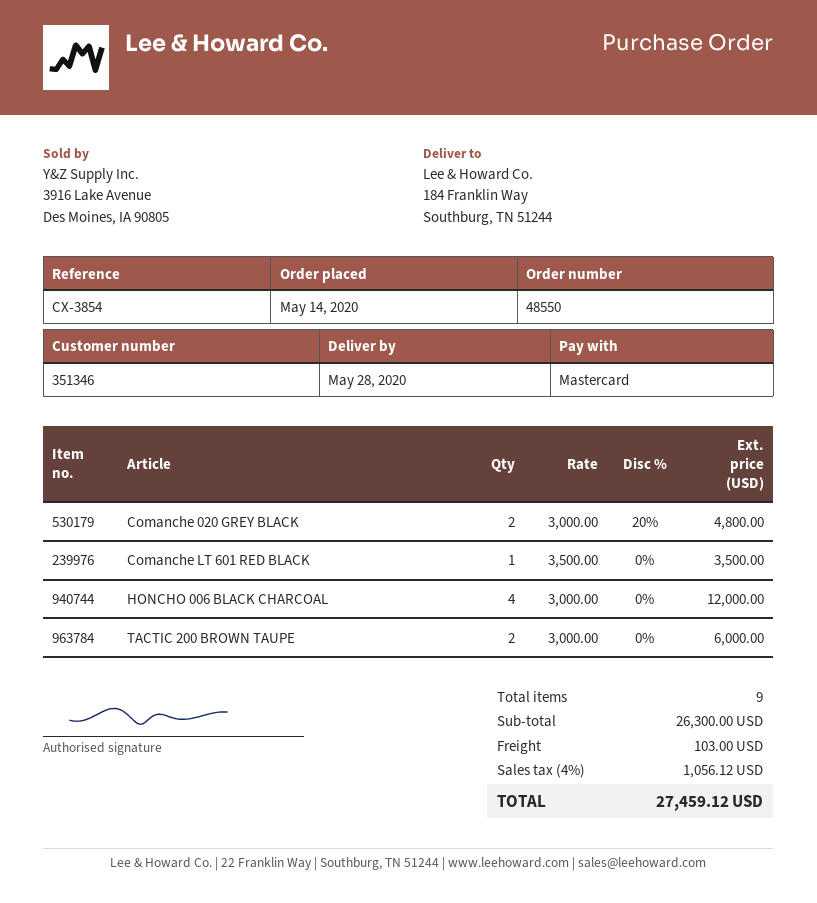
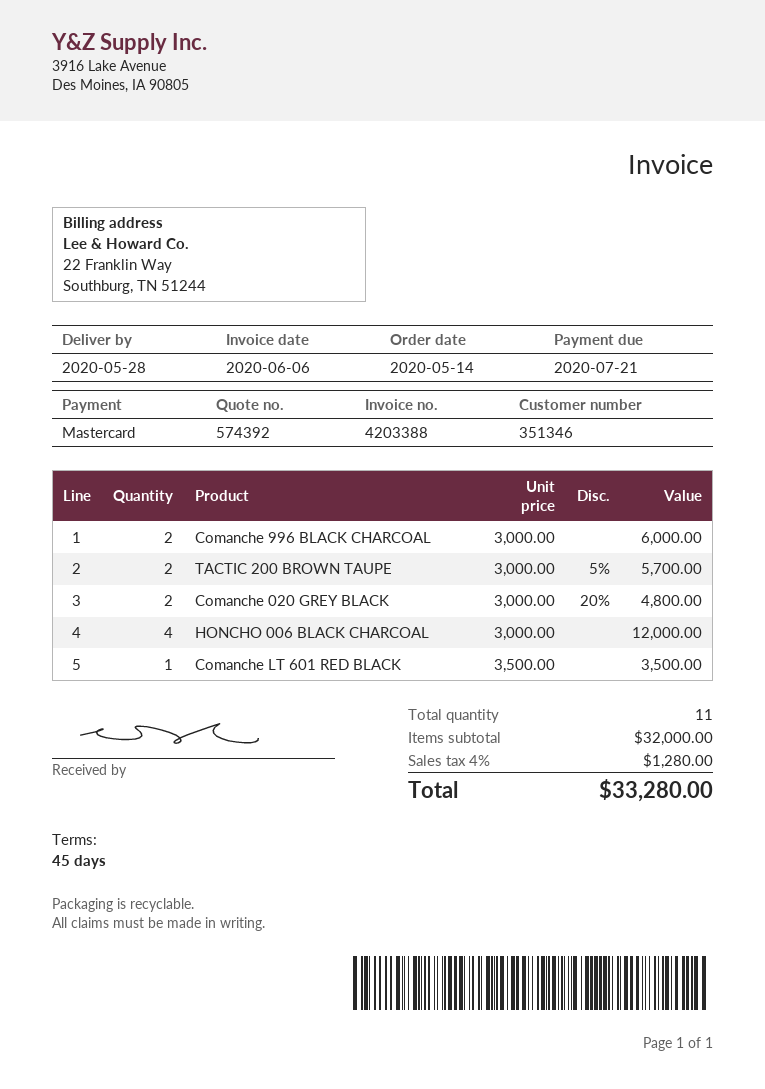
TACTIC 200 BROWN TAUPE: 2 x 3000.00 = 6000.00 -> 2 x 3000.00 - 5% = 5700.00
Comanche 996 BLACK CHARCOAL: none -> 2 x 3000.00 = 6000.00
total quantity: 9 -> 11
subtotal: 26300.00 -> 32000.00
shipping: 103.00 -> none
tax: 4% = 1056.12 -> 4% = 1280.00
total: 27459.12 -> 33280.00

